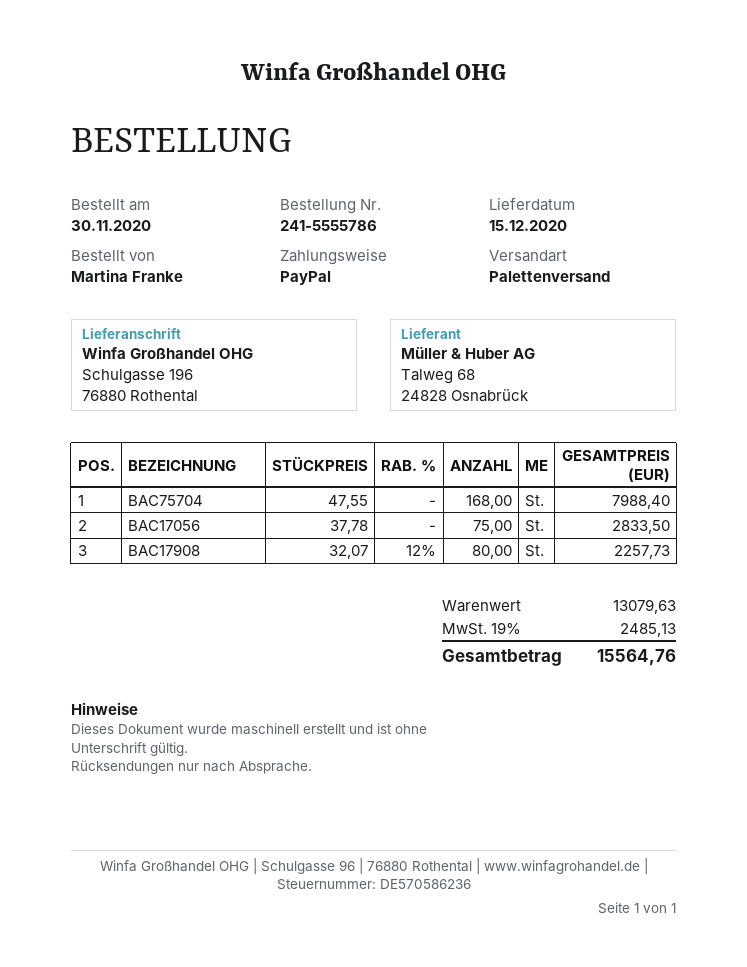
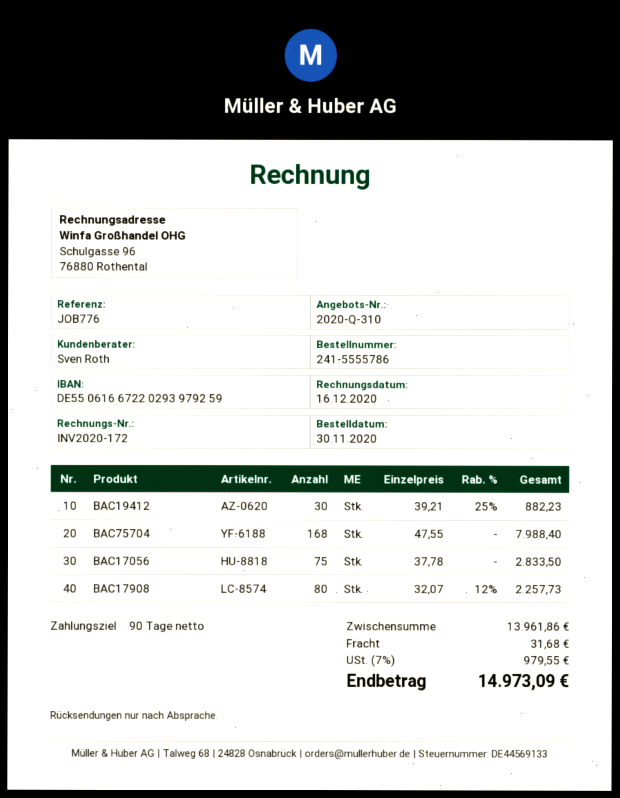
BAC19412: none -> 30 x 39.21 - 25% = 882.23
subtotal: 13079.63 -> 13961.86
shipping: none -> 31.68
tax: 19% = 2485.13 -> 7% = 979.55
total: 15564.76 -> 14973.09

